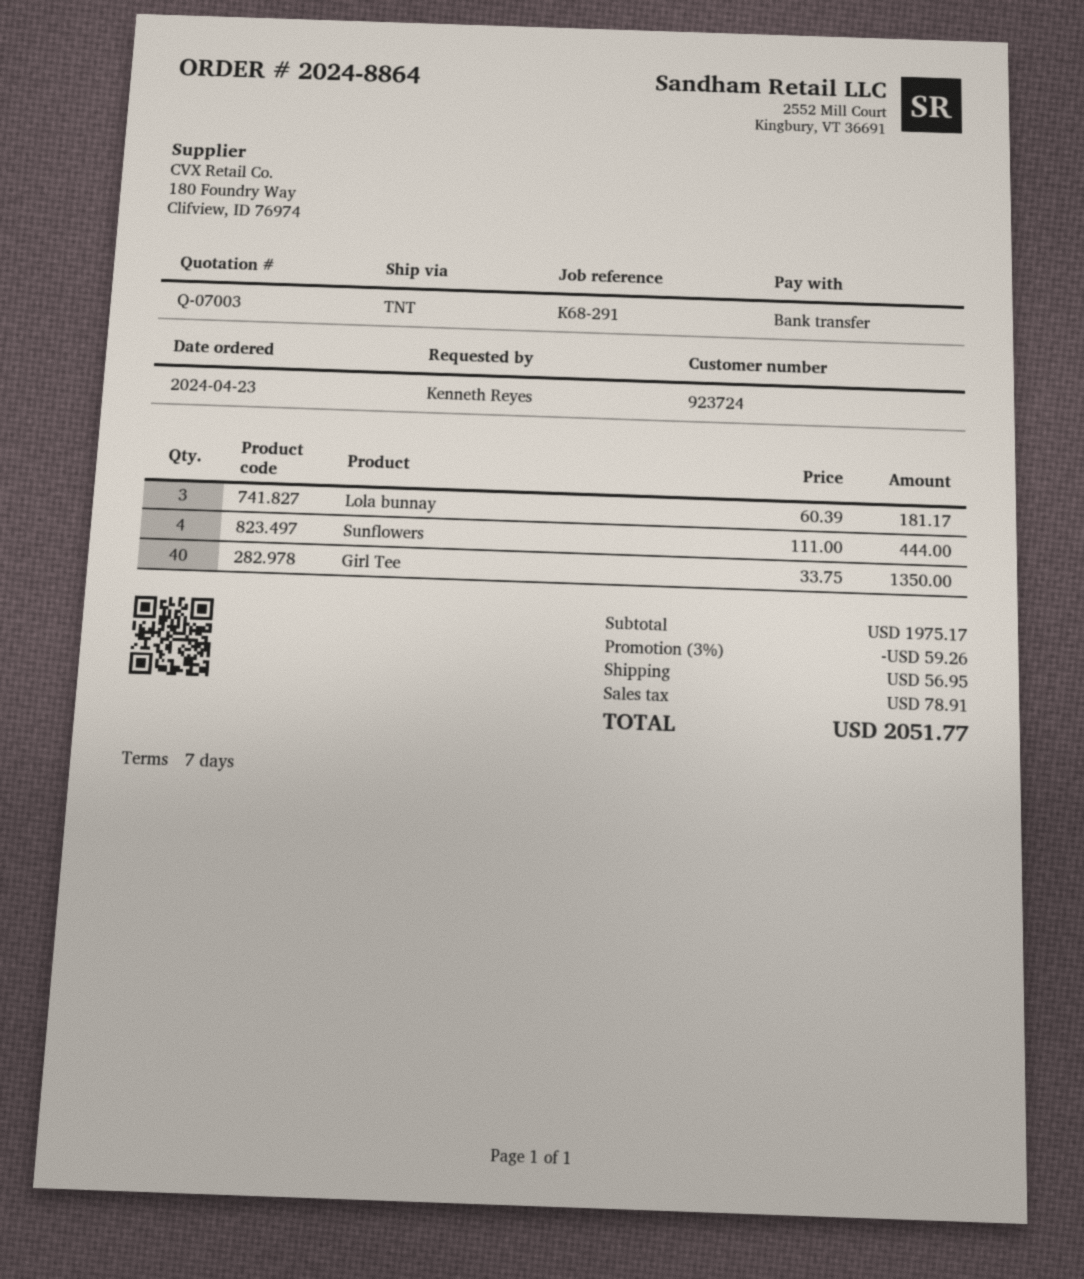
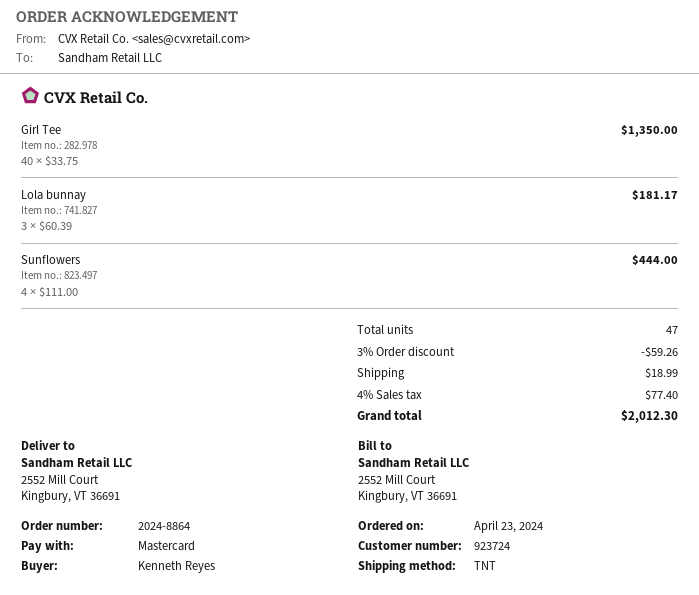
payment method: bank transfer -> Mastercard
shipping: 56.95 -> 18.99
tax: 78.91 -> 77.40
total: 2051.77 -> 2012.30

